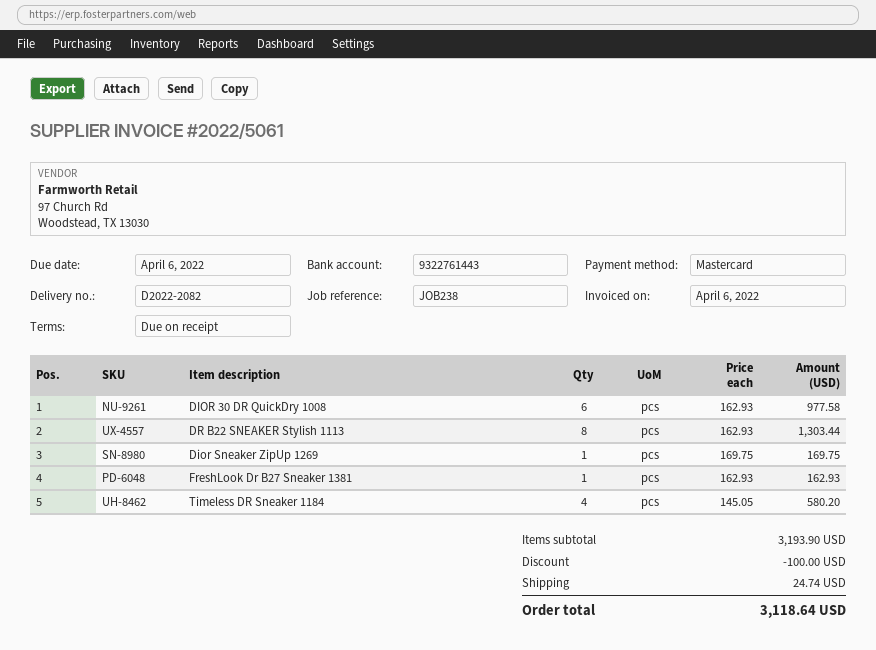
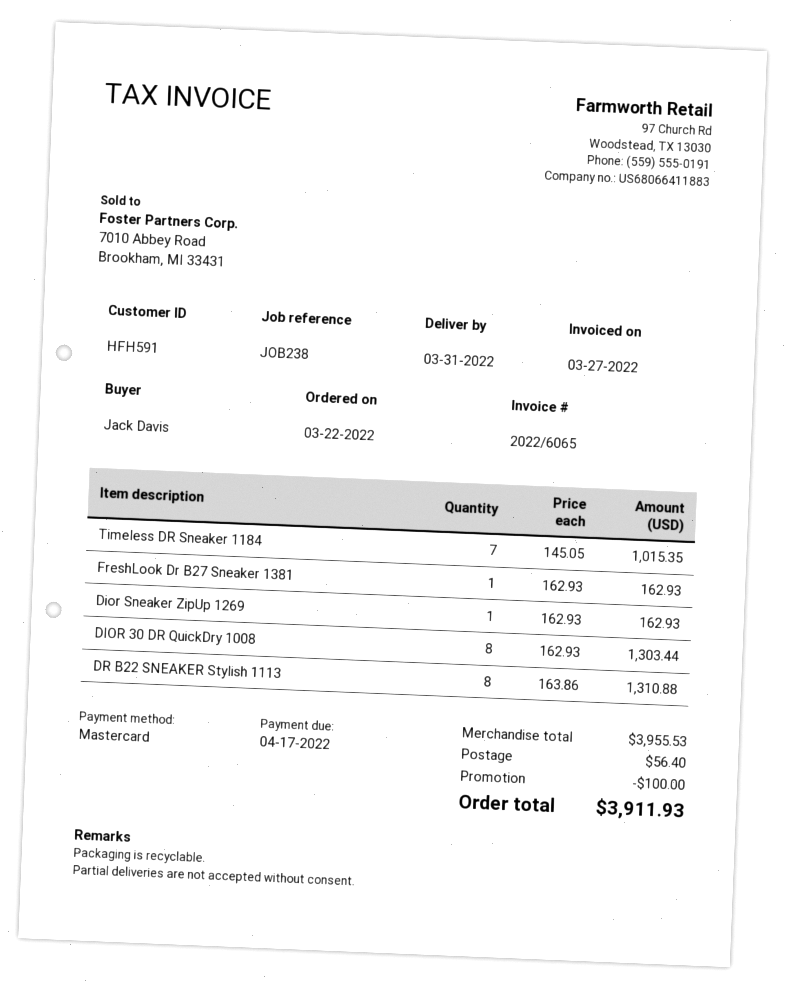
invoice number: 2022/5061 -> 2022/6065
invoice date: 2022-04-06 -> 2022-03-27
due date: 2022-04-06 -> 2022-04-17
DIOR 30 DR QuickDry 1008: 6 x 162.93 = 977.58 -> 8 x 162.93 = 1303.44
DR B22 SNEAKER Stylish 1113: 8 x 162.93 = 1303.44 -> 8 x 163.86 = 1310.88
Dior Sneaker ZipUp 1269: 1 x 169.75 = 169.75 -> 1 x 162.93 = 162.93
Timeless DR Sneaker 1184: 4 x 145.05 = 580.20 -> 7 x 145.05 = 1015.35
subtotal: 3193.90 -> 3955.53
shipping: 24.74 -> 56.40
total: 3118.64 -> 3911.93

